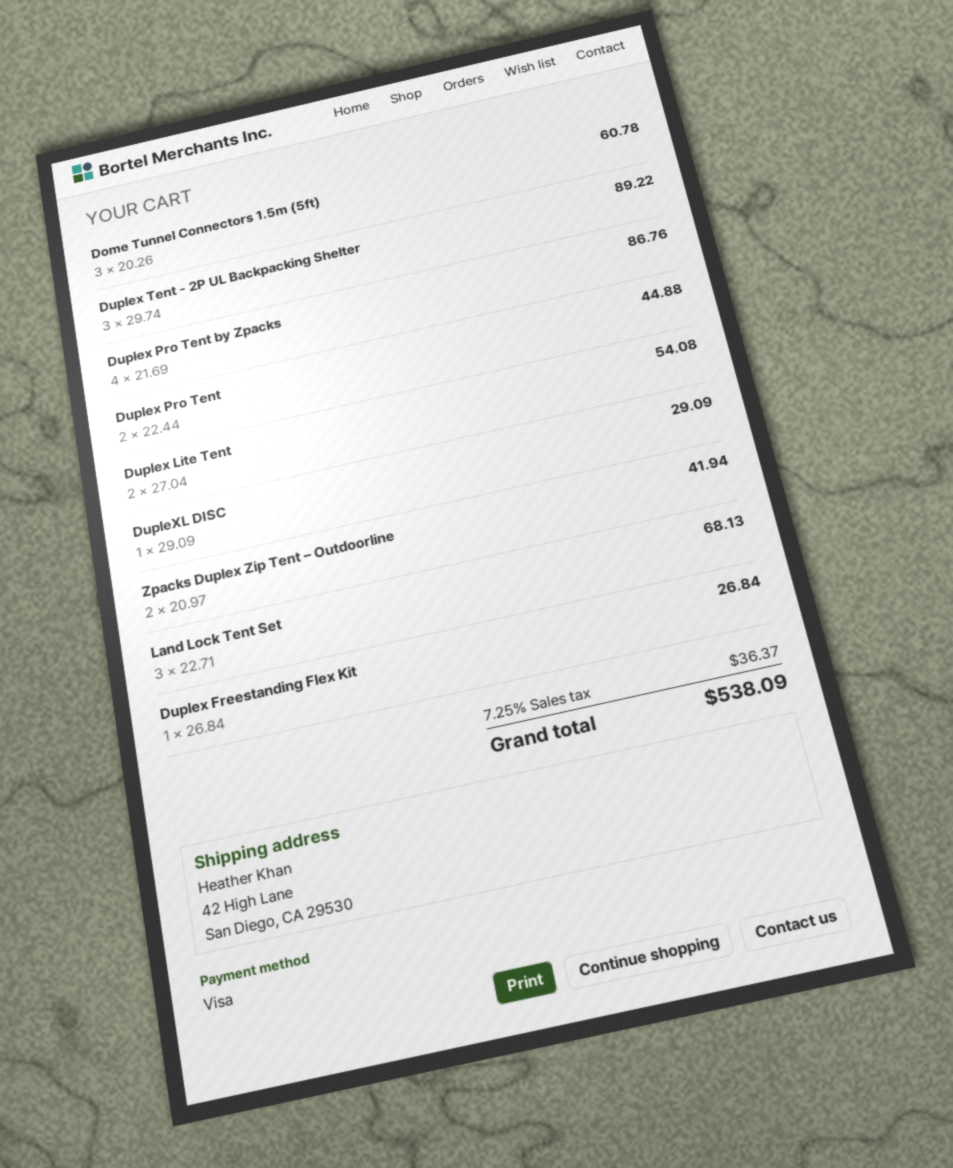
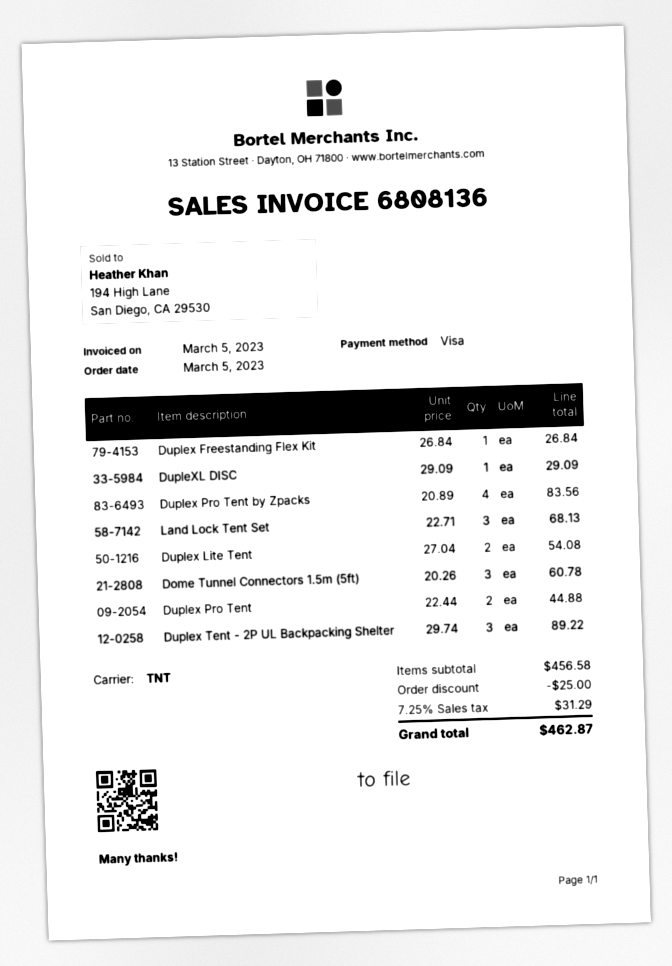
Duplex Pro Tent by Zpacks: 4 x 21.69 = 86.76 -> 4 x 20.89 = 83.56
Zpacks Duplex Zip Tent – Outdoorline: 2 x 20.97 = 41.94 -> none
discount: none -> 25.00
tax: 7.25% = 36.37 -> 7.25% = 31.29
total: 538.09 -> 462.87

